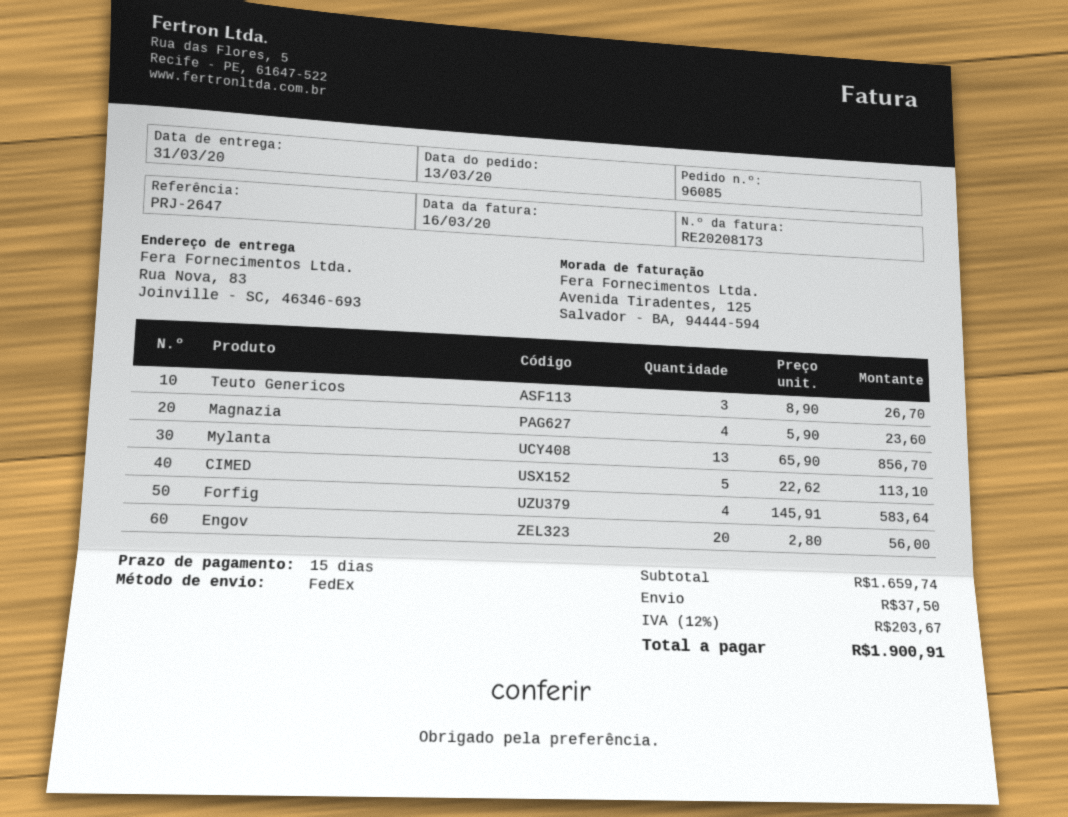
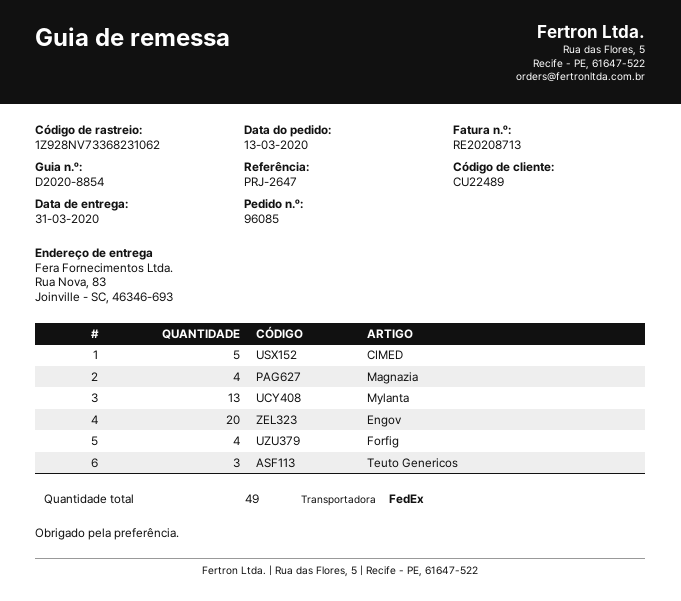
invoice number: RE20208173 -> RE20208713

